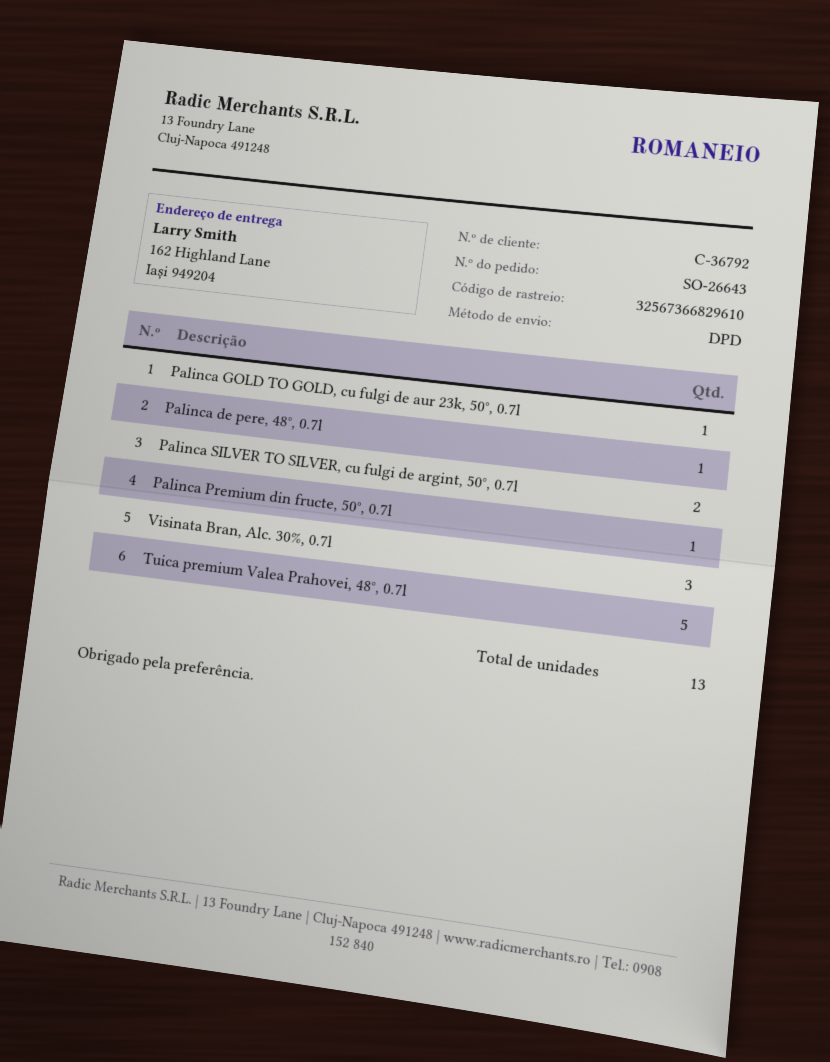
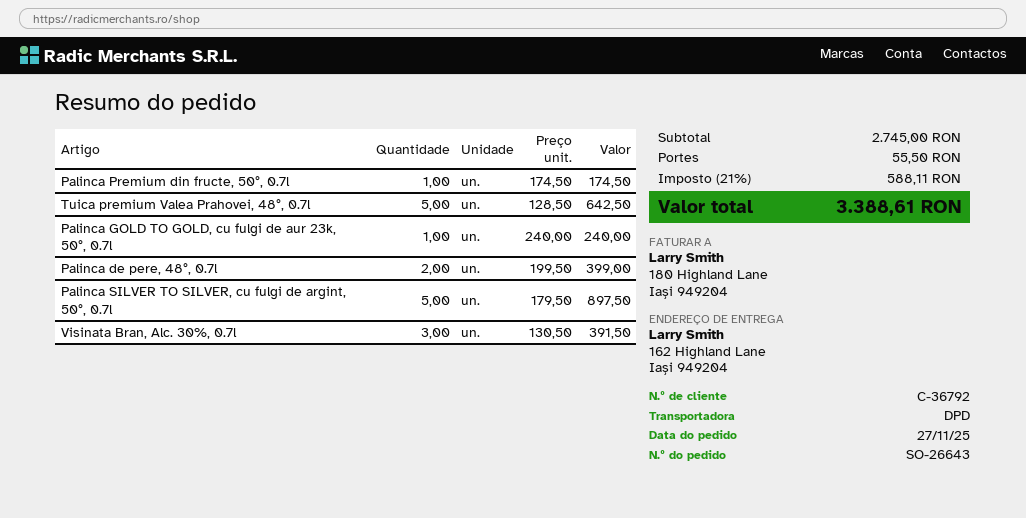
Palinca de pere, 48°, 0.7l: 1 -> 2
Palinca SILVER TO SILVER, cu fulgi de argint, 50°, 0.7l: 2 -> 5

